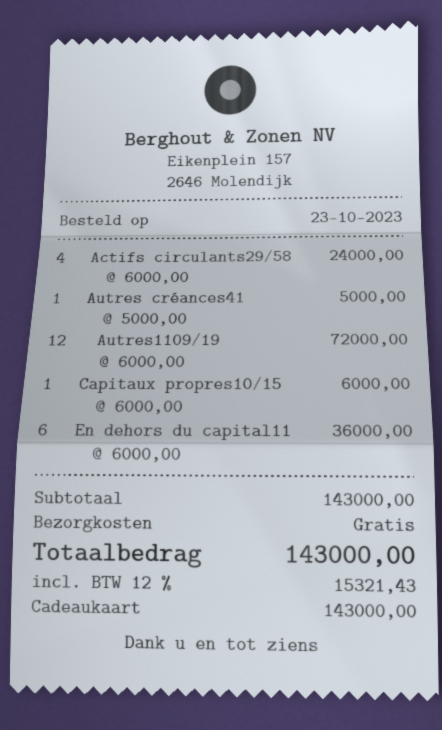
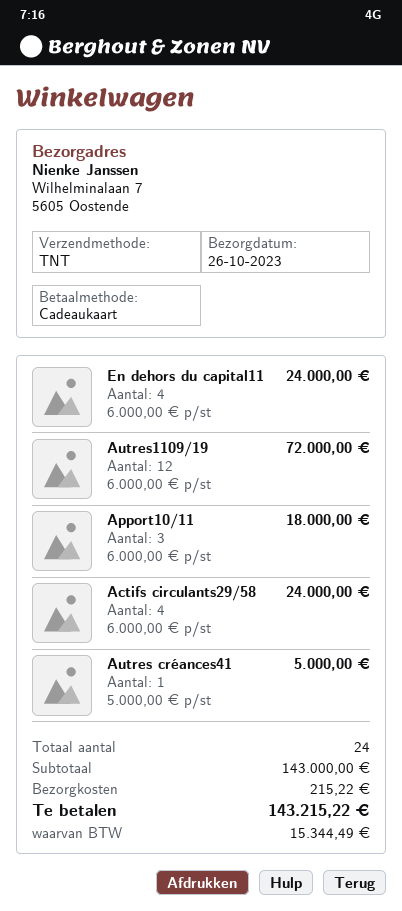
Capitaux propres10/15: 1 x 6000.00 = 6000.00 -> none
En dehors du capital11: 6 x 6000.00 = 36000.00 -> 4 x 6000.00 = 24000.00
Apport10/11: none -> 3 x 6000.00 = 18000.00
shipping: 0.00 -> 215.22
tax: 15321.43 -> 15344.49
total: 143000.00 -> 143215.22

